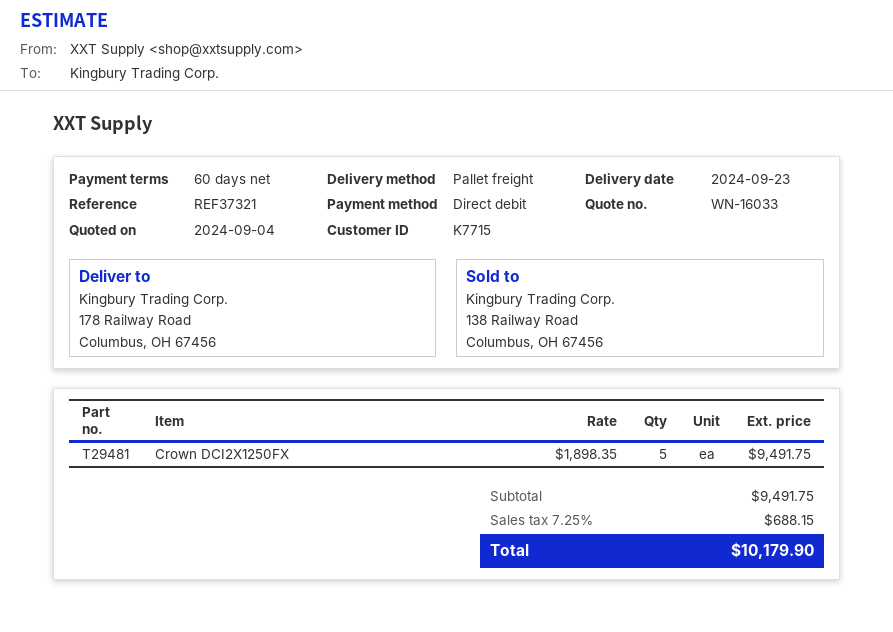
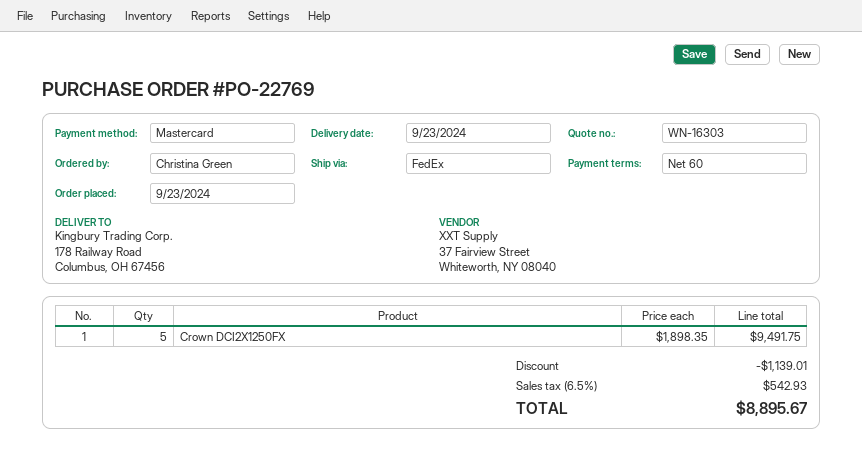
quote number: WN-16033 -> WN-16303
payment method: direct debit -> Mastercard
shipping method: pallet freight -> FedEx
discount: none -> 1139.01
tax: 7.25% = 688.15 -> 6.5% = 542.93
total: 10179.90 -> 8895.67

